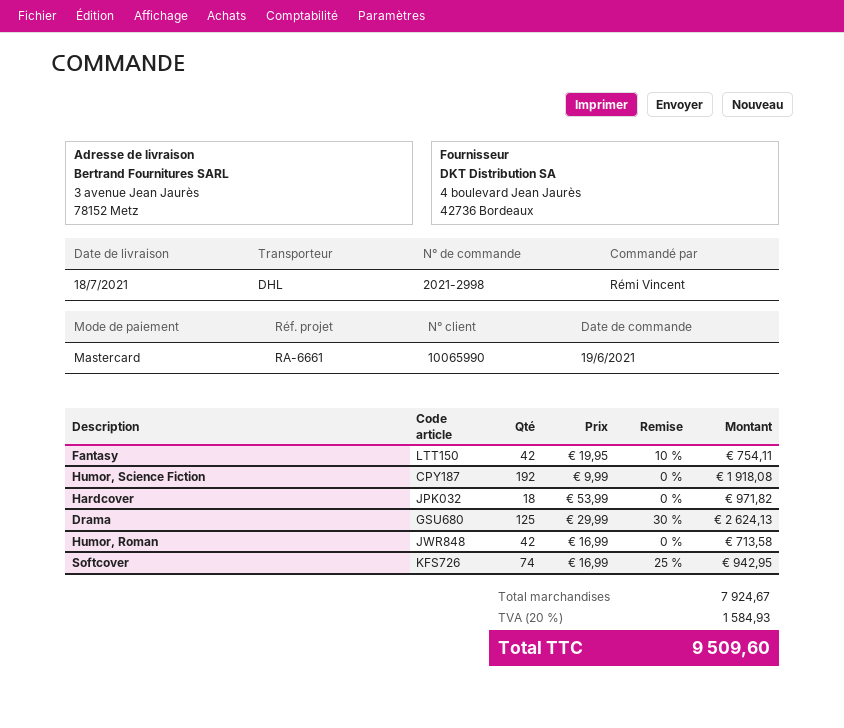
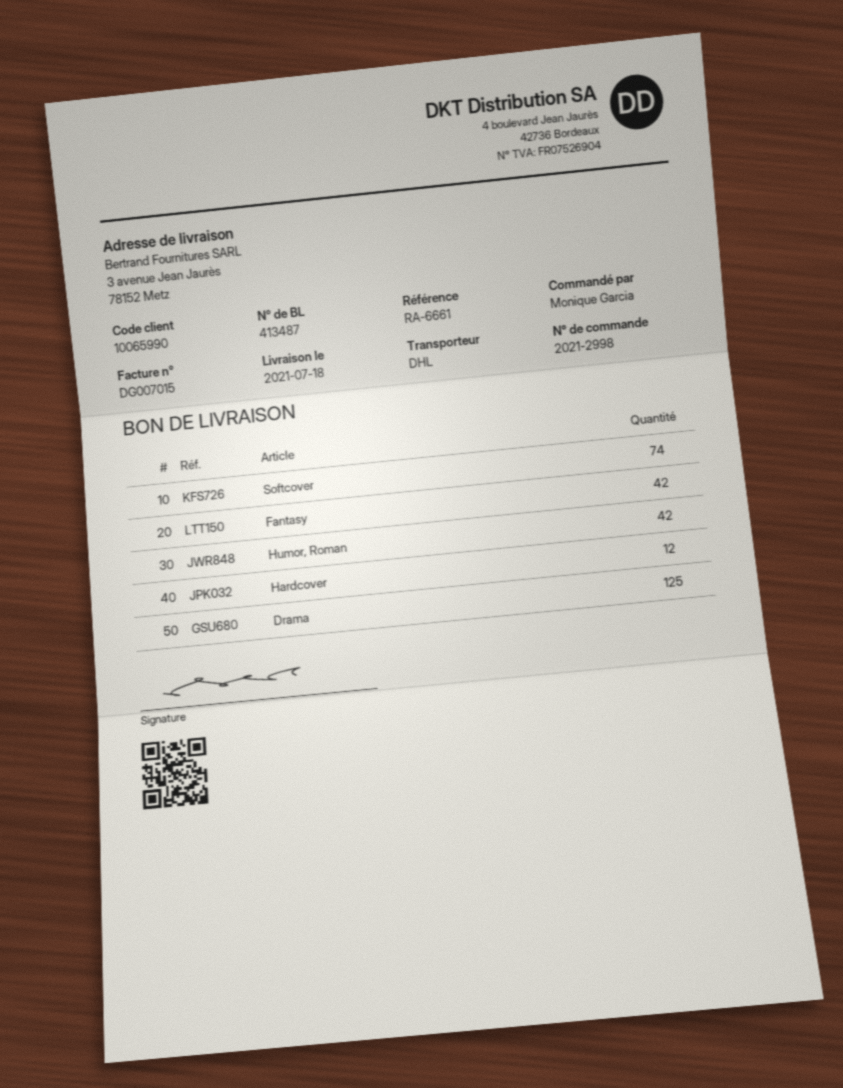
ordered by: Rémi Vincent -> Monique Garcia
Humor, Science Fiction: 192 -> none
Hardcover: 18 -> 12

